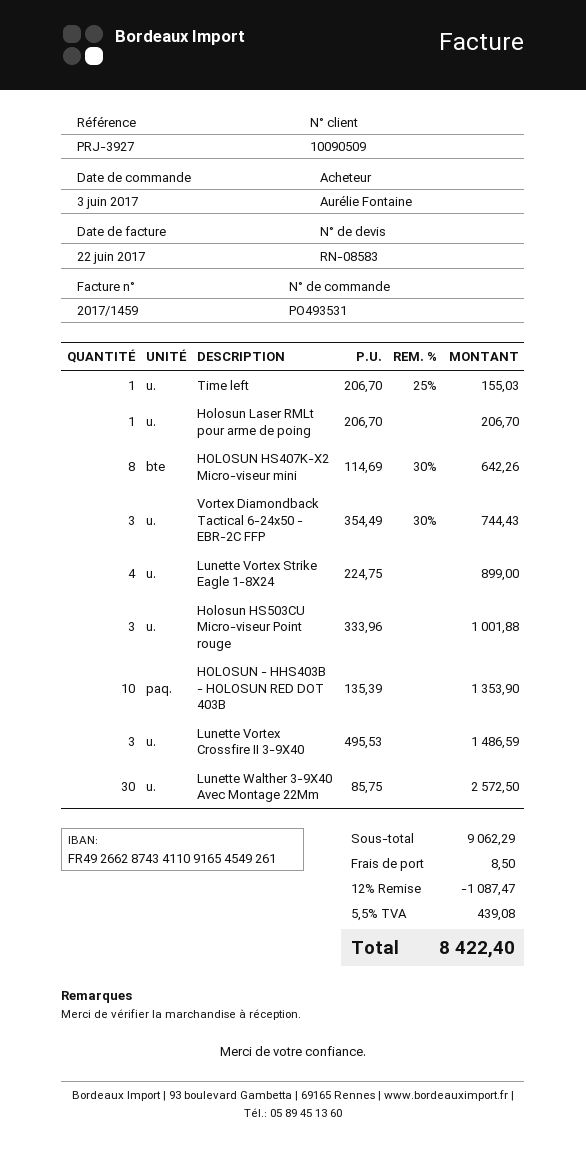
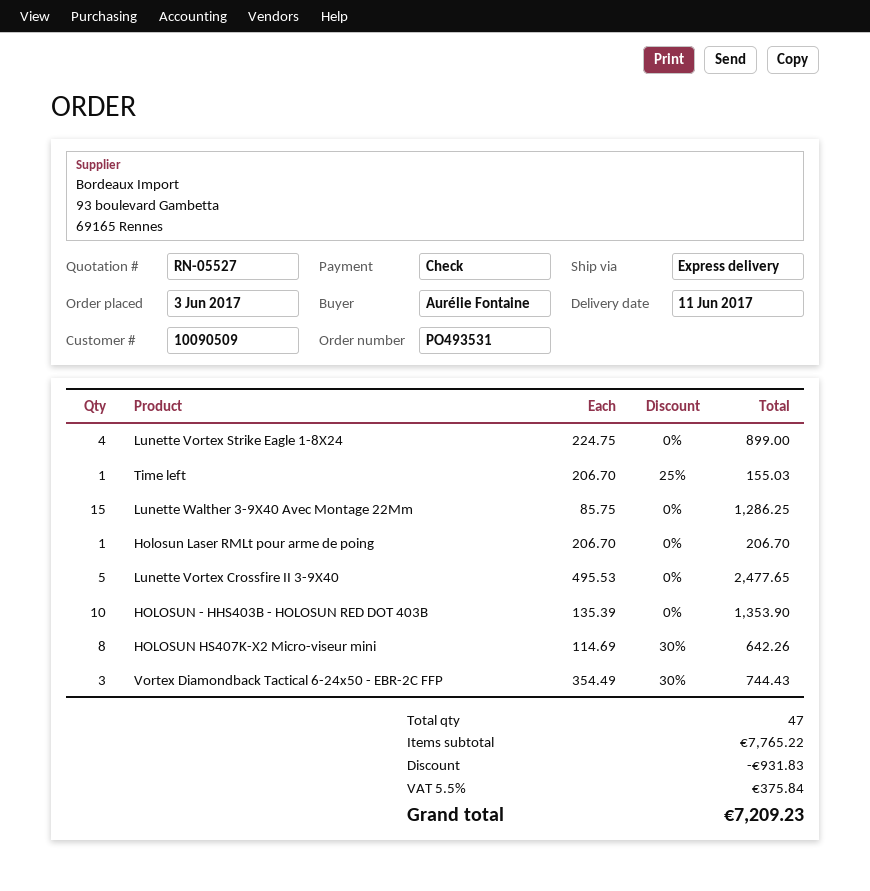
quote number: RN-08583 -> RN-05527
Holosun HS503CU Micro-viseur Point rouge: 3 x 333.96 = 1001.88 -> none
Lunette Vortex Crossfire II 3-9X40: 3 x 495.53 = 1486.59 -> 5 x 495.53 = 2477.65
Lunette Walther 3-9X40 Avec Montage 22Mm: 30 x 85.75 = 2572.50 -> 15 x 85.75 = 1286.25
subtotal: 9062.29 -> 7765.22
discount: 1087.47 -> 931.83
shipping: 8.50 -> none
tax: 5.5% = 439.08 -> 5.5% = 375.84
total: 8422.40 -> 7209.23

